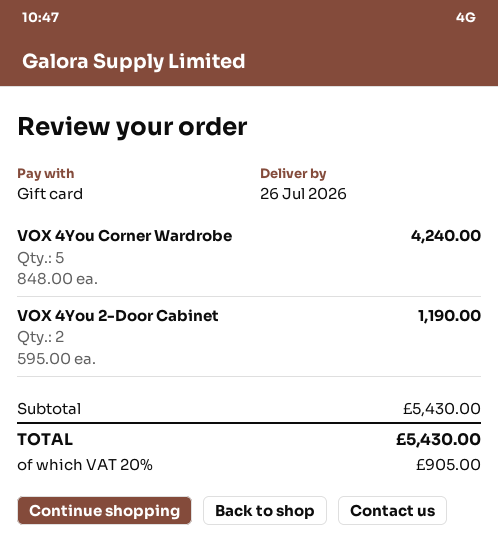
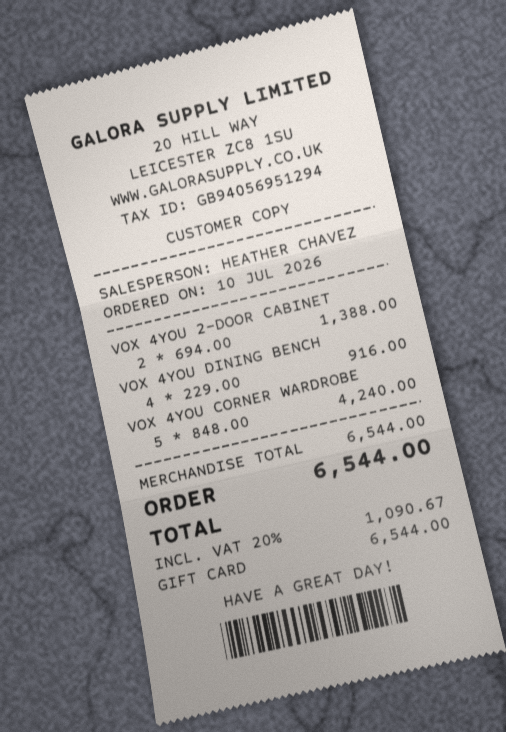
VOX 4You 2-Door Cabinet: 2 x 595.00 = 1190.00 -> 2 x 694.00 = 1388.00
VOX 4YOU DINING BENCH: none -> 4 x 229.00 = 916.00
subtotal: 5430.00 -> 6544.00
tax: 20% = 905.00 -> 20% = 1090.67
total: 5430.00 -> 6544.00

